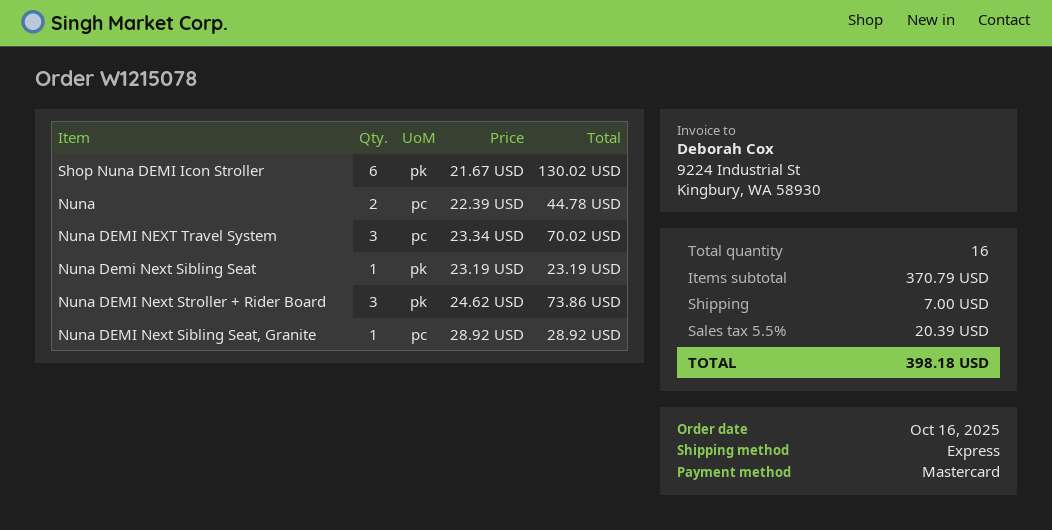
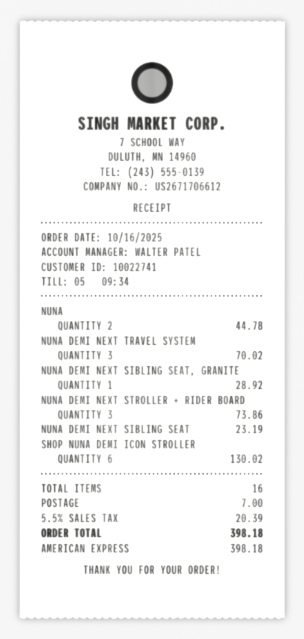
payment method: Mastercard -> American Express

